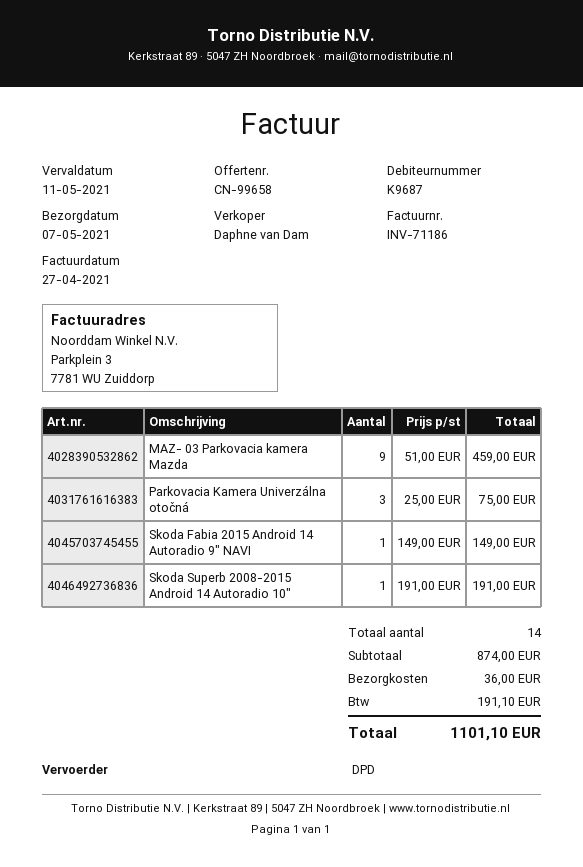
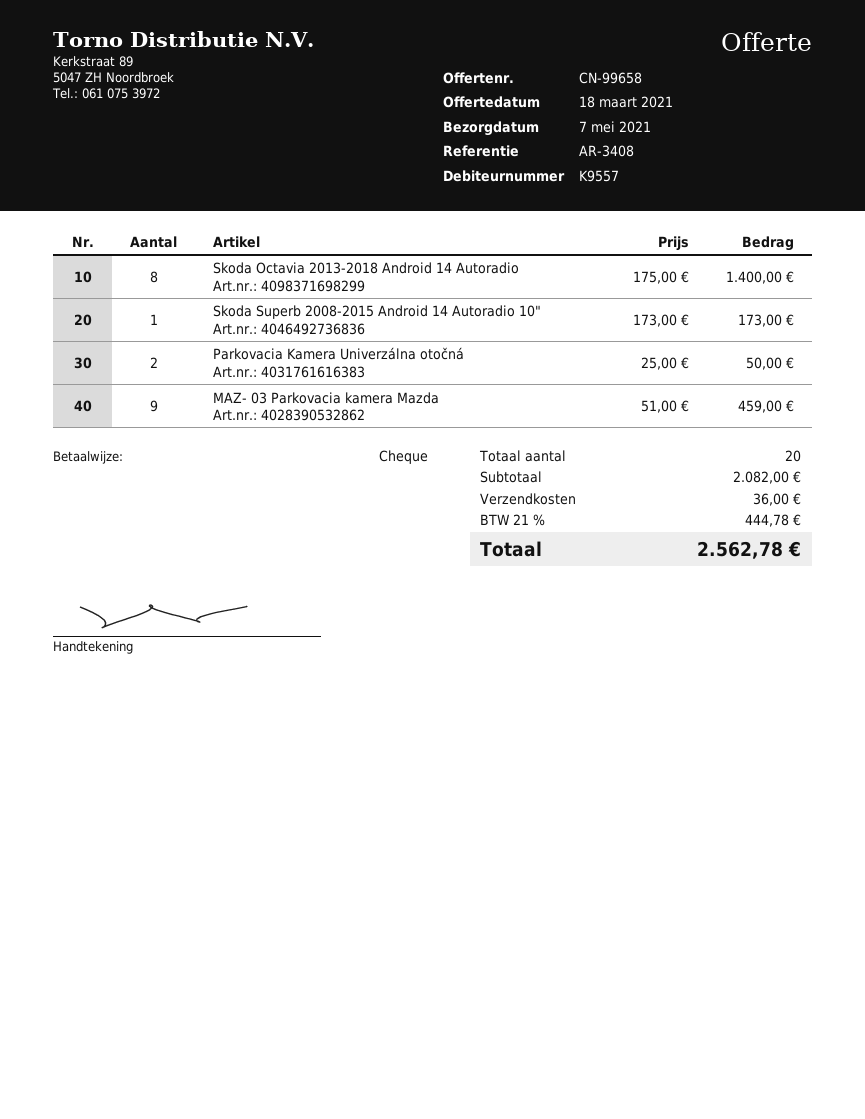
customer number: K9687 -> K9557
Parkovacia Kamera Univerzálna otočná: 3 x 25.00 = 75.00 -> 2 x 25.00 = 50.00
Skoda Fabia 2015 Android 14 Autoradio 9" NAVI: 1 x 149.00 = 149.00 -> none
Skoda Superb 2008-2015 Android 14 Autoradio 10": 1 x 191.00 = 191.00 -> 1 x 173.00 = 173.00
Skoda Octavia 2013-2018 Android 14 Autoradio: none -> 8 x 175.00 = 1400.00
total quantity: 14 -> 20
subtotal: 874.00 -> 2082.00
tax: 191.10 -> 444.78
total: 1101.10 -> 2562.78

